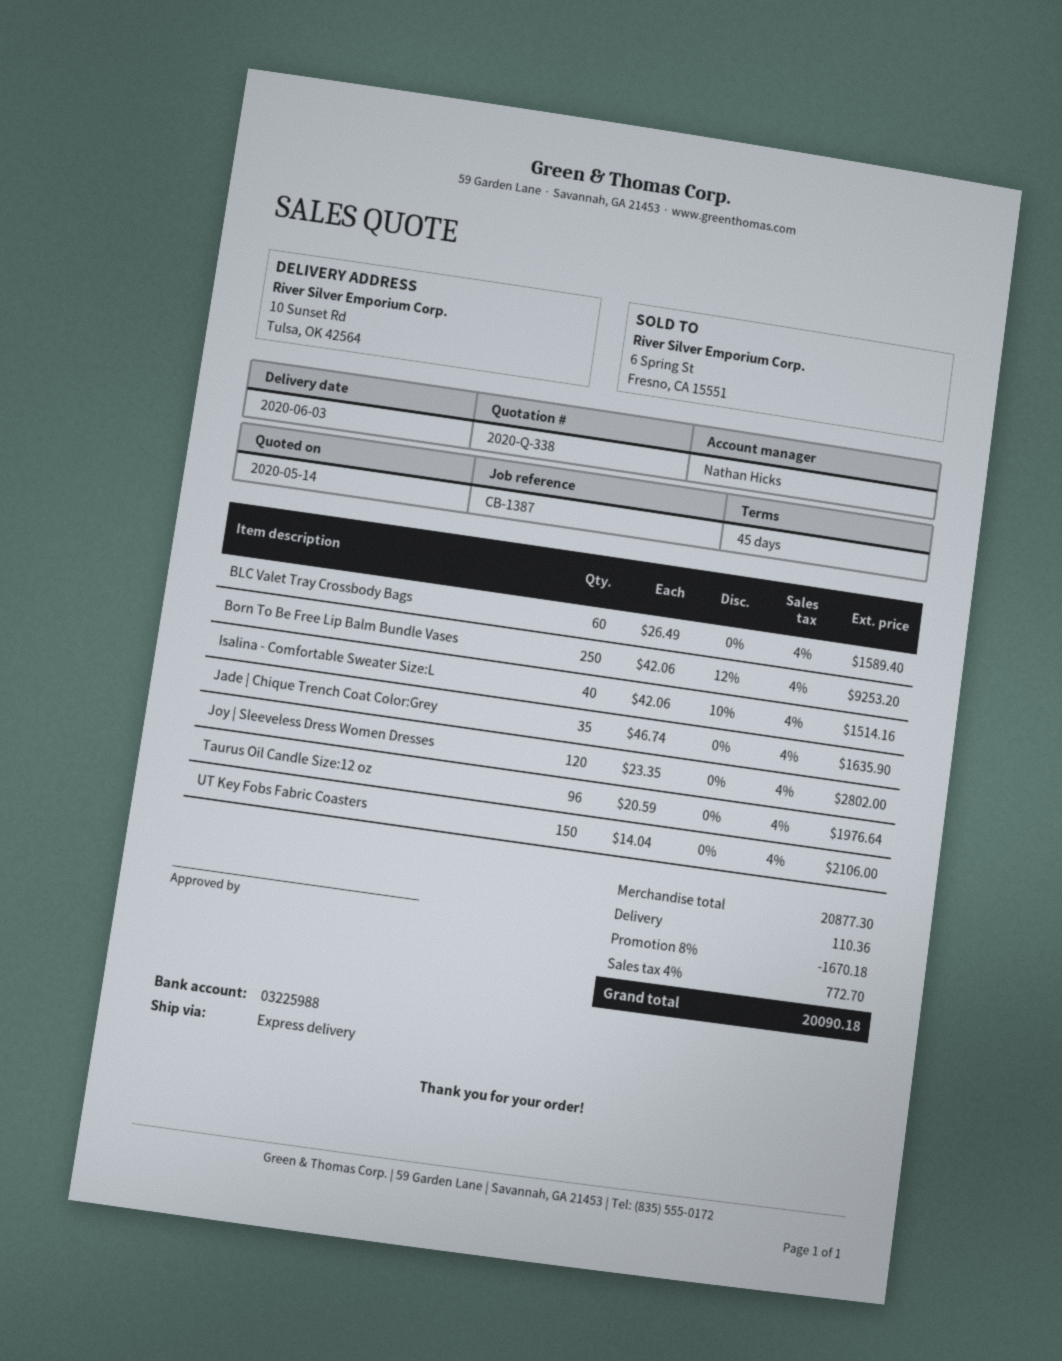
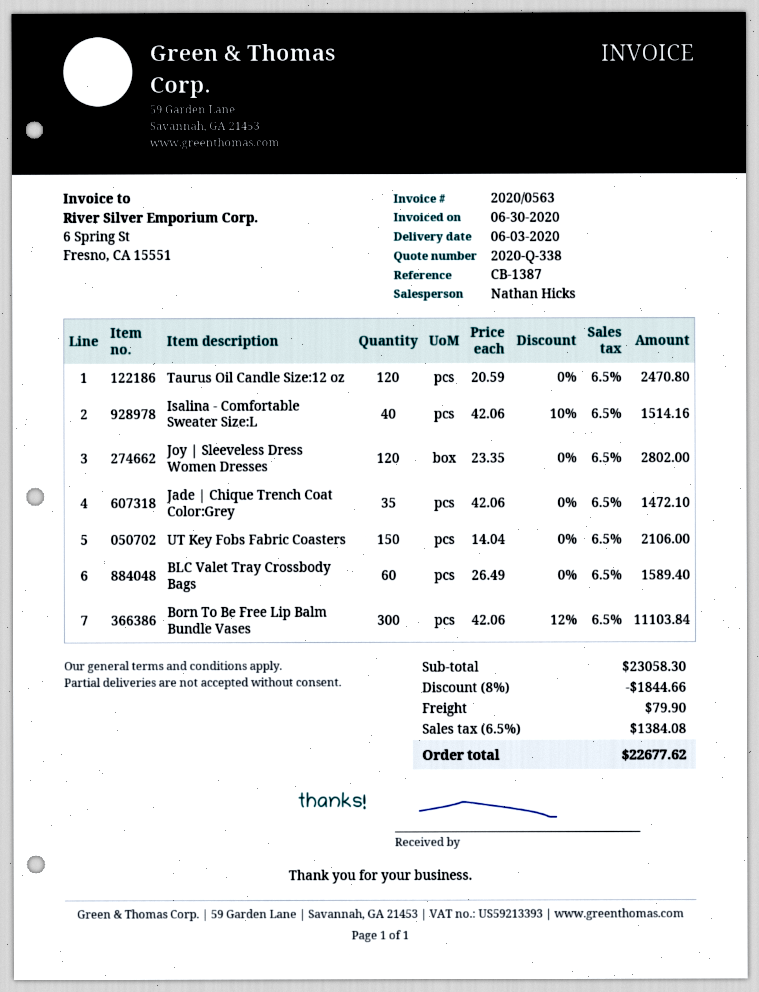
Born To Be Free Lip Balm Bundle Vases: 250 x 42.06 - 12% = 9253.20 -> 300 x 42.06 - 12% = 11103.84
Jade | Chique Trench Coat Color:Grey: 35 x 46.74 = 1635.90 -> 35 x 42.06 = 1472.10
Taurus Oil Candle Size:12 oz: 96 x 20.59 = 1976.64 -> 120 x 20.59 = 2470.80
subtotal: 20877.30 -> 23058.30
discount: 8% = 1670.18 -> 8% = 1844.66
shipping: 110.36 -> 79.90
tax: 4% = 772.70 -> 6.5% = 1384.08
total: 20090.18 -> 22677.62

